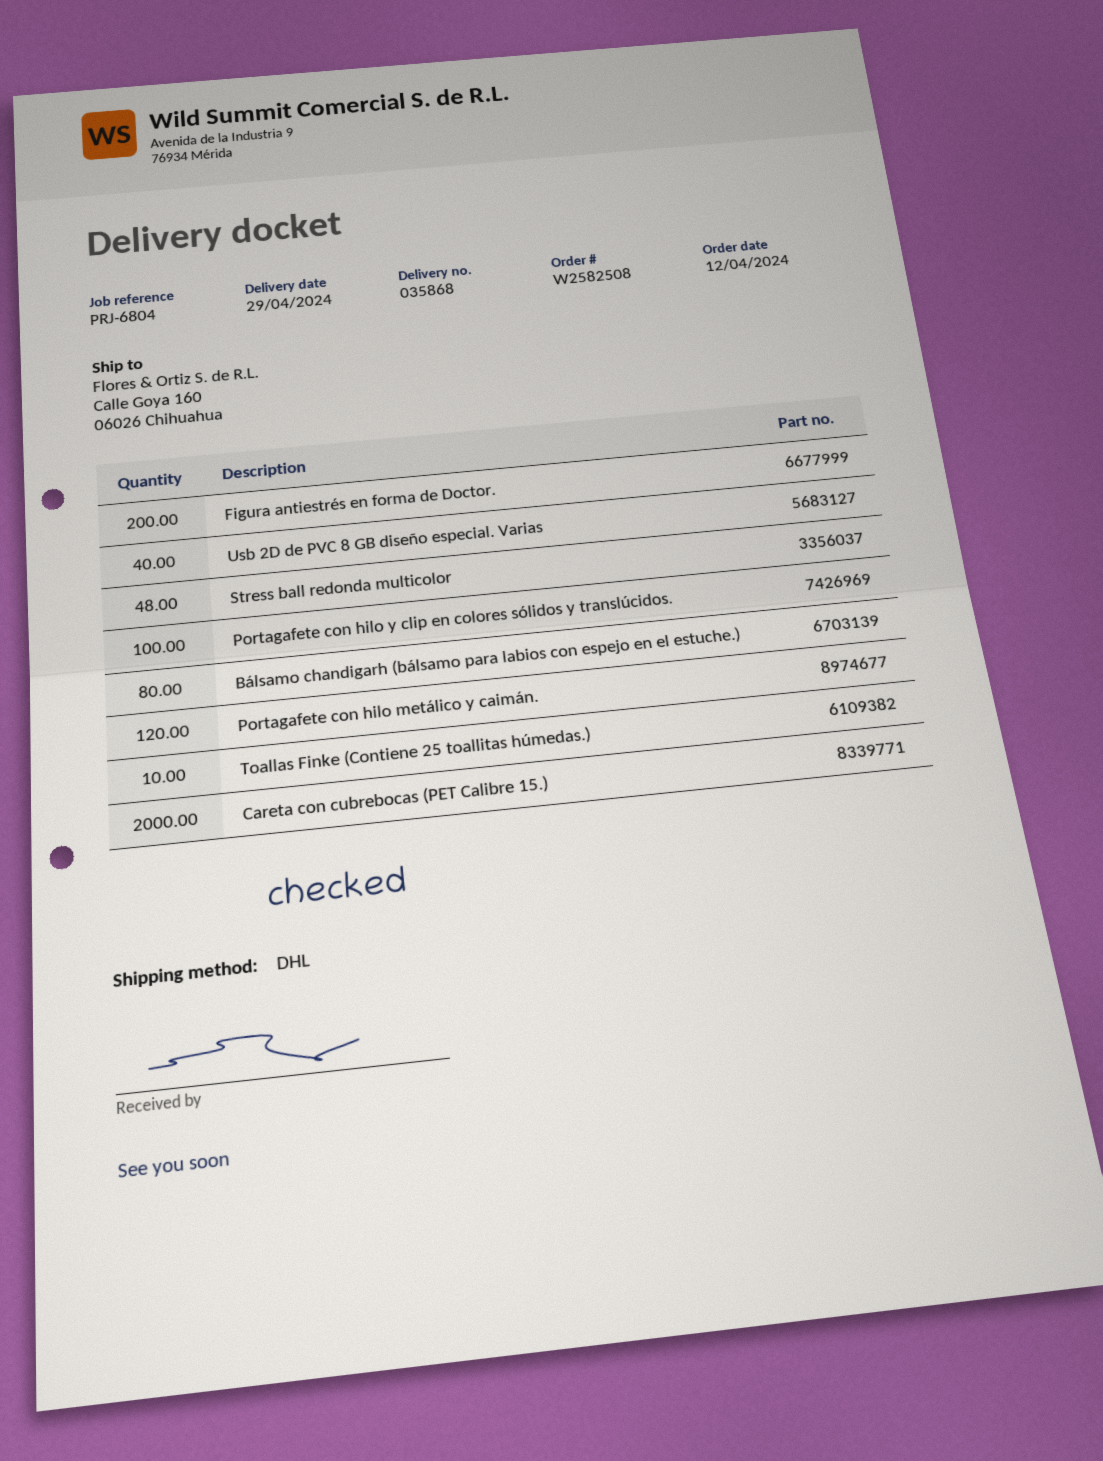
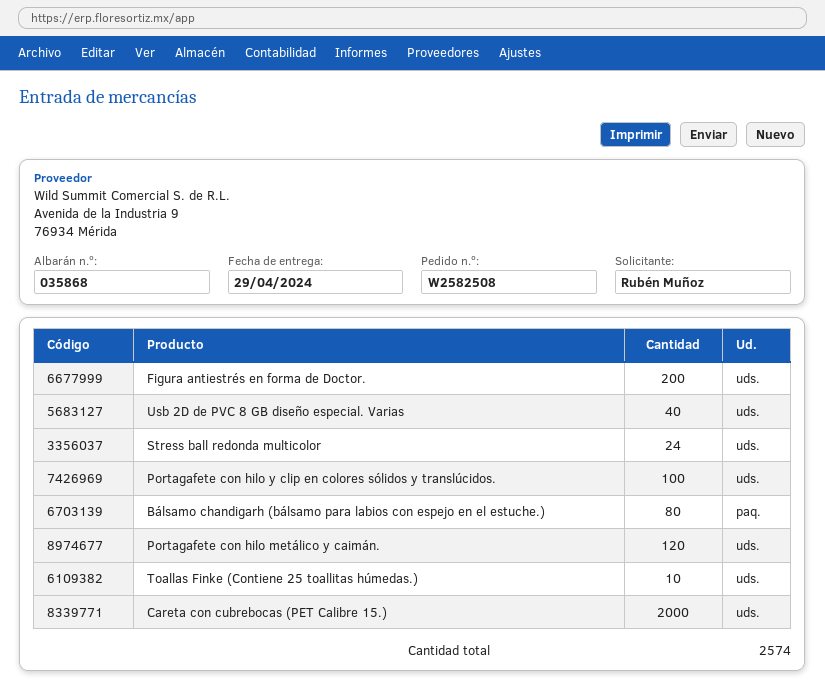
Stress ball redonda multicolor: 48 -> 24

